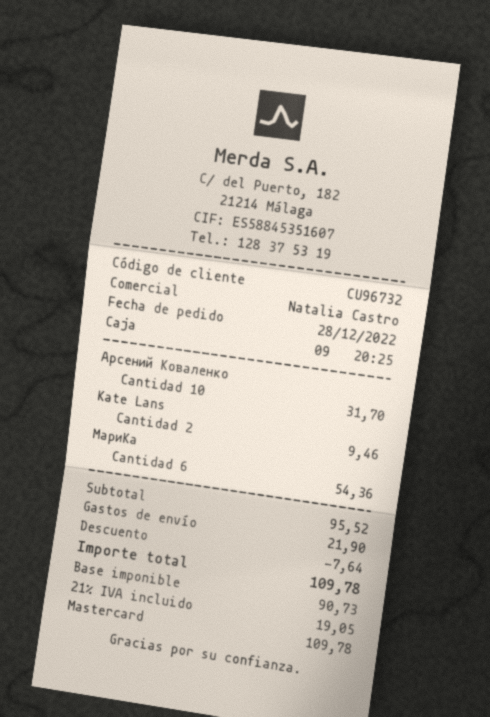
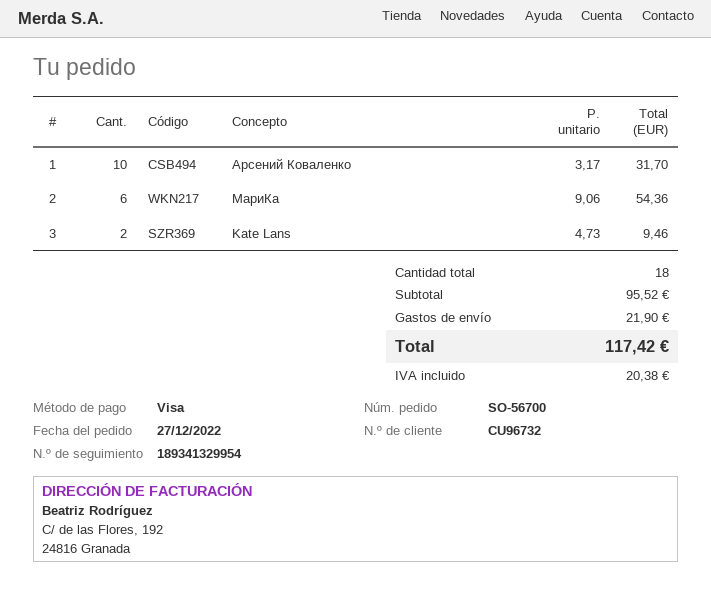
order date: 2022-12-28 -> 2022-12-27
payment method: Mastercard -> Visa
discount: 7.64 -> none
tax: 19.05 -> 20.38
total: 109.78 -> 117.42

